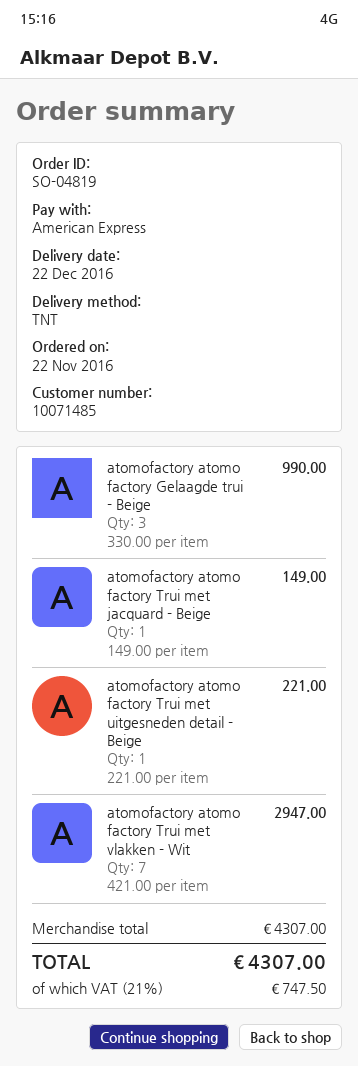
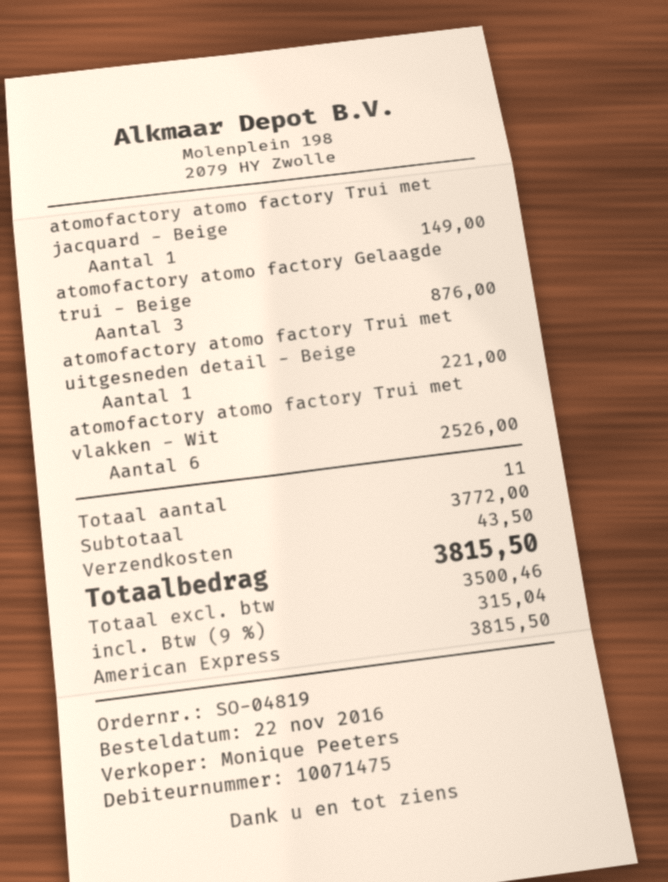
customer number: 10071485 -> 10071475
atomofactory atomo factory Gelaagde trui - Beige: 3 for 990.00 -> 3 for 876.00
atomofactory atomo factory Trui met vlakken - Wit: 7 for 2947.00 -> 6 for 2526.00
subtotal: 4307.00 -> 3772.00
shipping: none -> 43.50
tax: 21% = 747.50 -> 9% = 315.04
total: 4307.00 -> 3815.50

